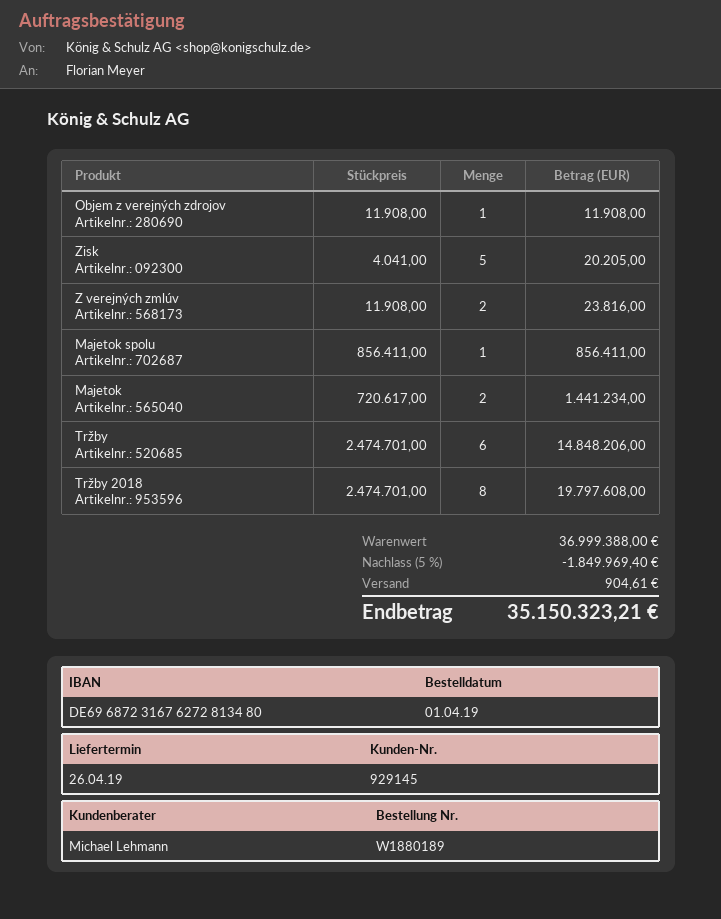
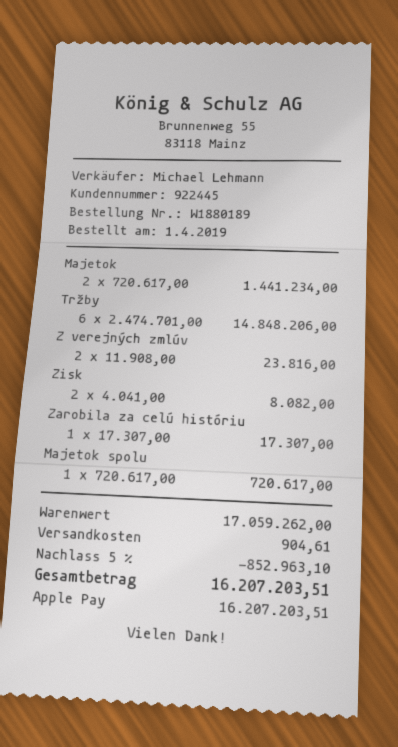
customer number: 929145 -> 922445
Objem z verejných zdrojov: 1 x 11908.00 = 11908.00 -> none
Zisk: 5 x 4041.00 = 20205.00 -> 2 x 4041.00 = 8082.00
Majetok spolu: 1 x 856411.00 = 856411.00 -> 1 x 720617.00 = 720617.00
Tržby 2018: 8 x 2474701.00 = 19797608.00 -> none
Zarobila za celú históriu: none -> 1 x 17307.00 = 17307.00
subtotal: 36999388.00 -> 17059262.00
discount: 5% = 1849969.40 -> 5% = 852963.10
total: 35150323.21 -> 16207203.51

